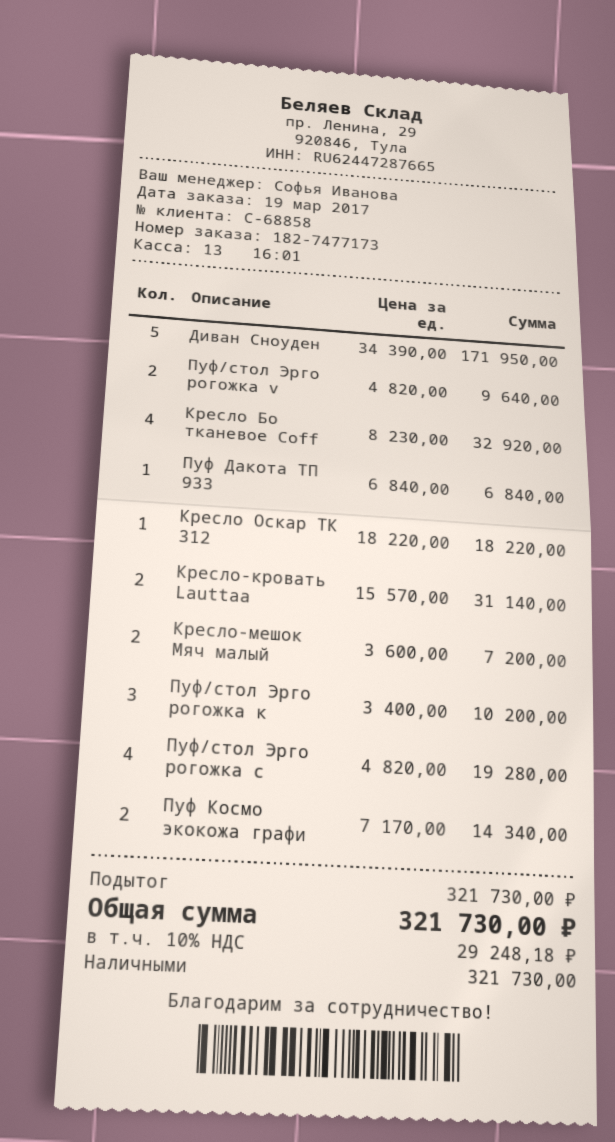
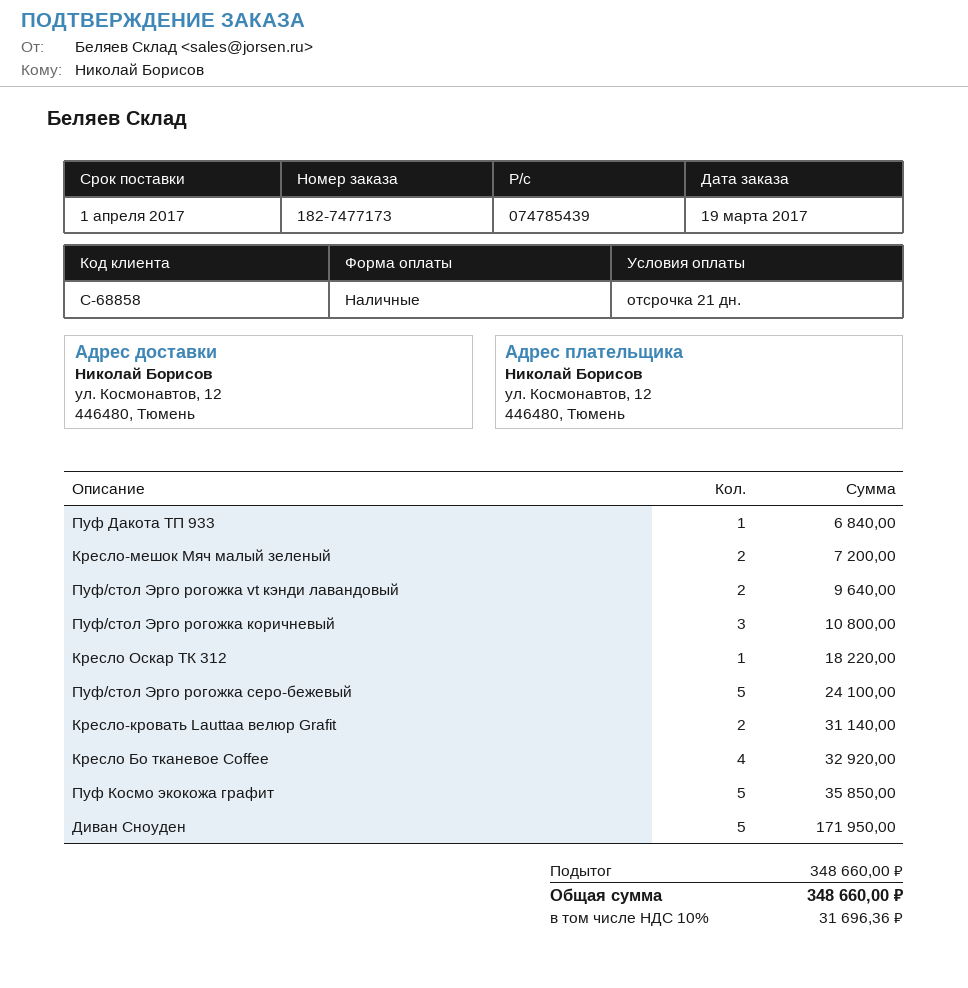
Пуф/стол Эрго рогожка к: 3 for 10200.00 -> 3 for 10800.00
Пуф/стол Эрго рогожка с: 4 for 19280.00 -> 5 for 24100.00
Пуф Космо экокожа графи: 2 for 14340.00 -> 5 for 35850.00
subtotal: 321730.00 -> 348660.00
tax: 10% = 29248.18 -> 10% = 31696.36
total: 321730.00 -> 348660.00

